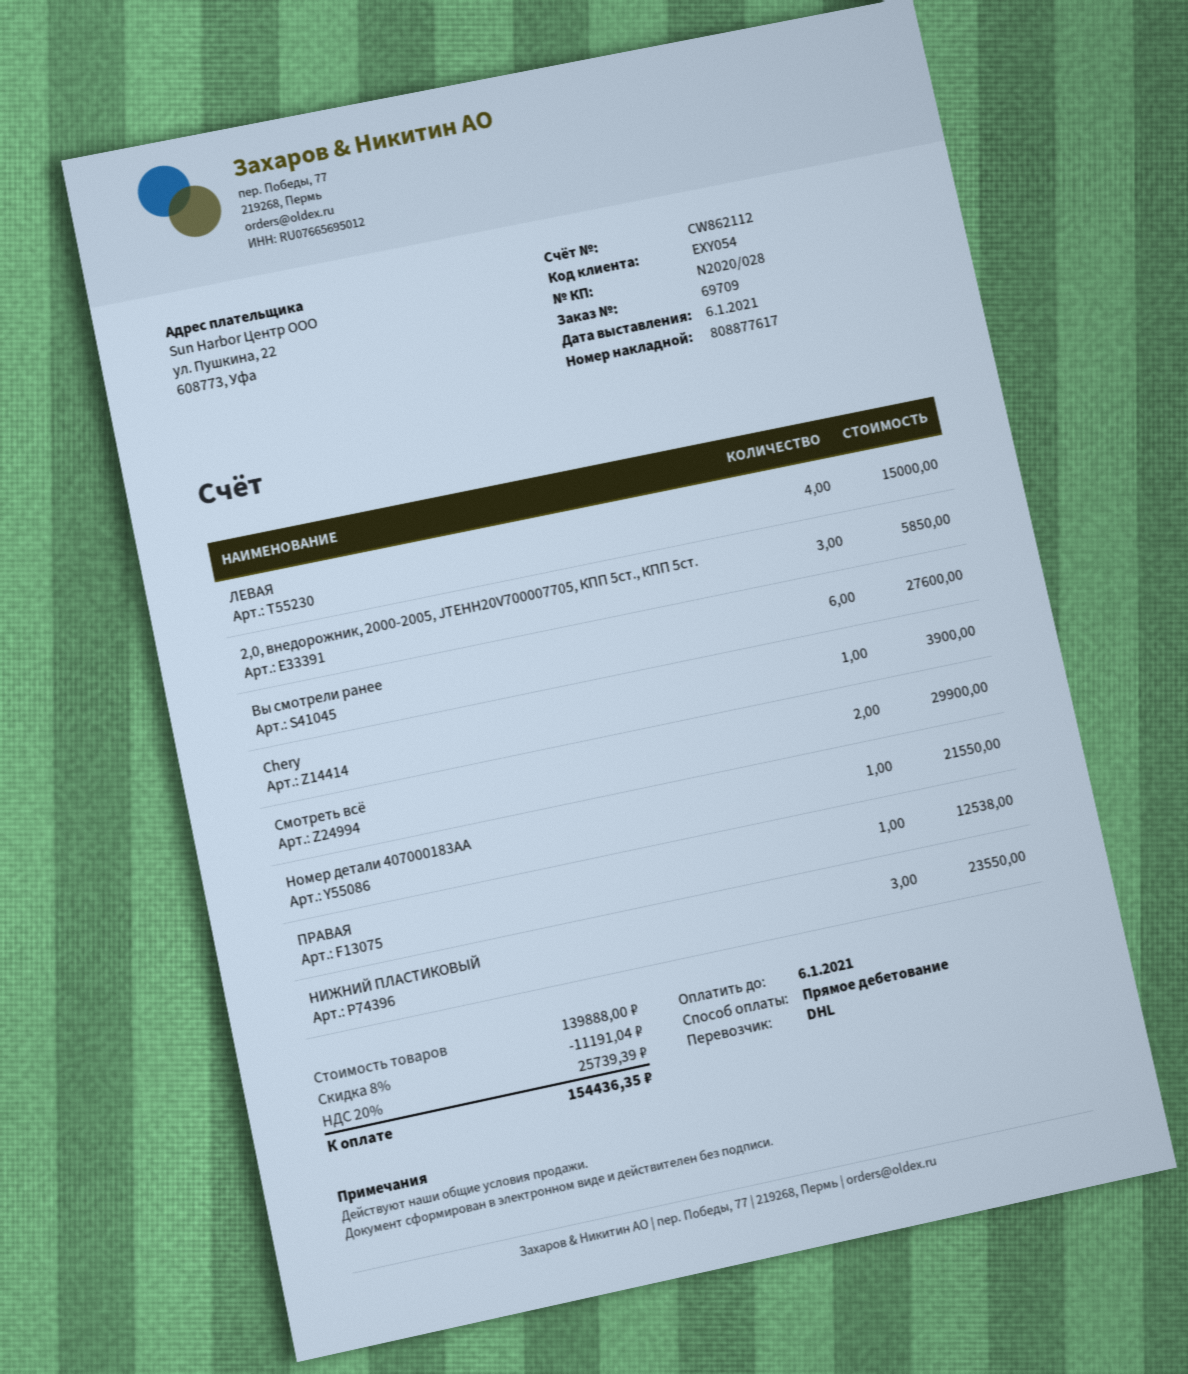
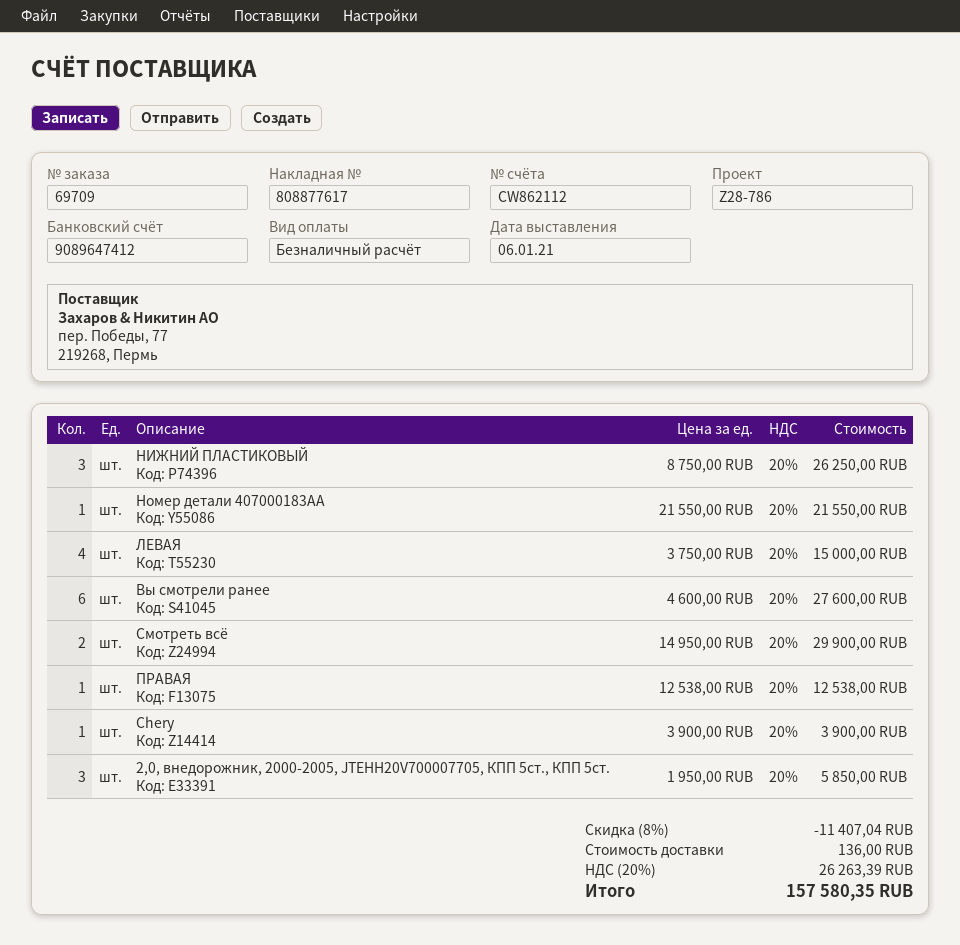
payment method: direct debit -> bank transfer
НИЖНИЙ ПЛАСТИКОВЫЙ: 3 for 23550.00 -> 3 for 26250.00
discount: 8% = 11191.04 -> 8% = 11407.04
shipping: none -> 136.00
tax: 20% = 25739.39 -> 20% = 26263.39
total: 154436.35 -> 157580.35

